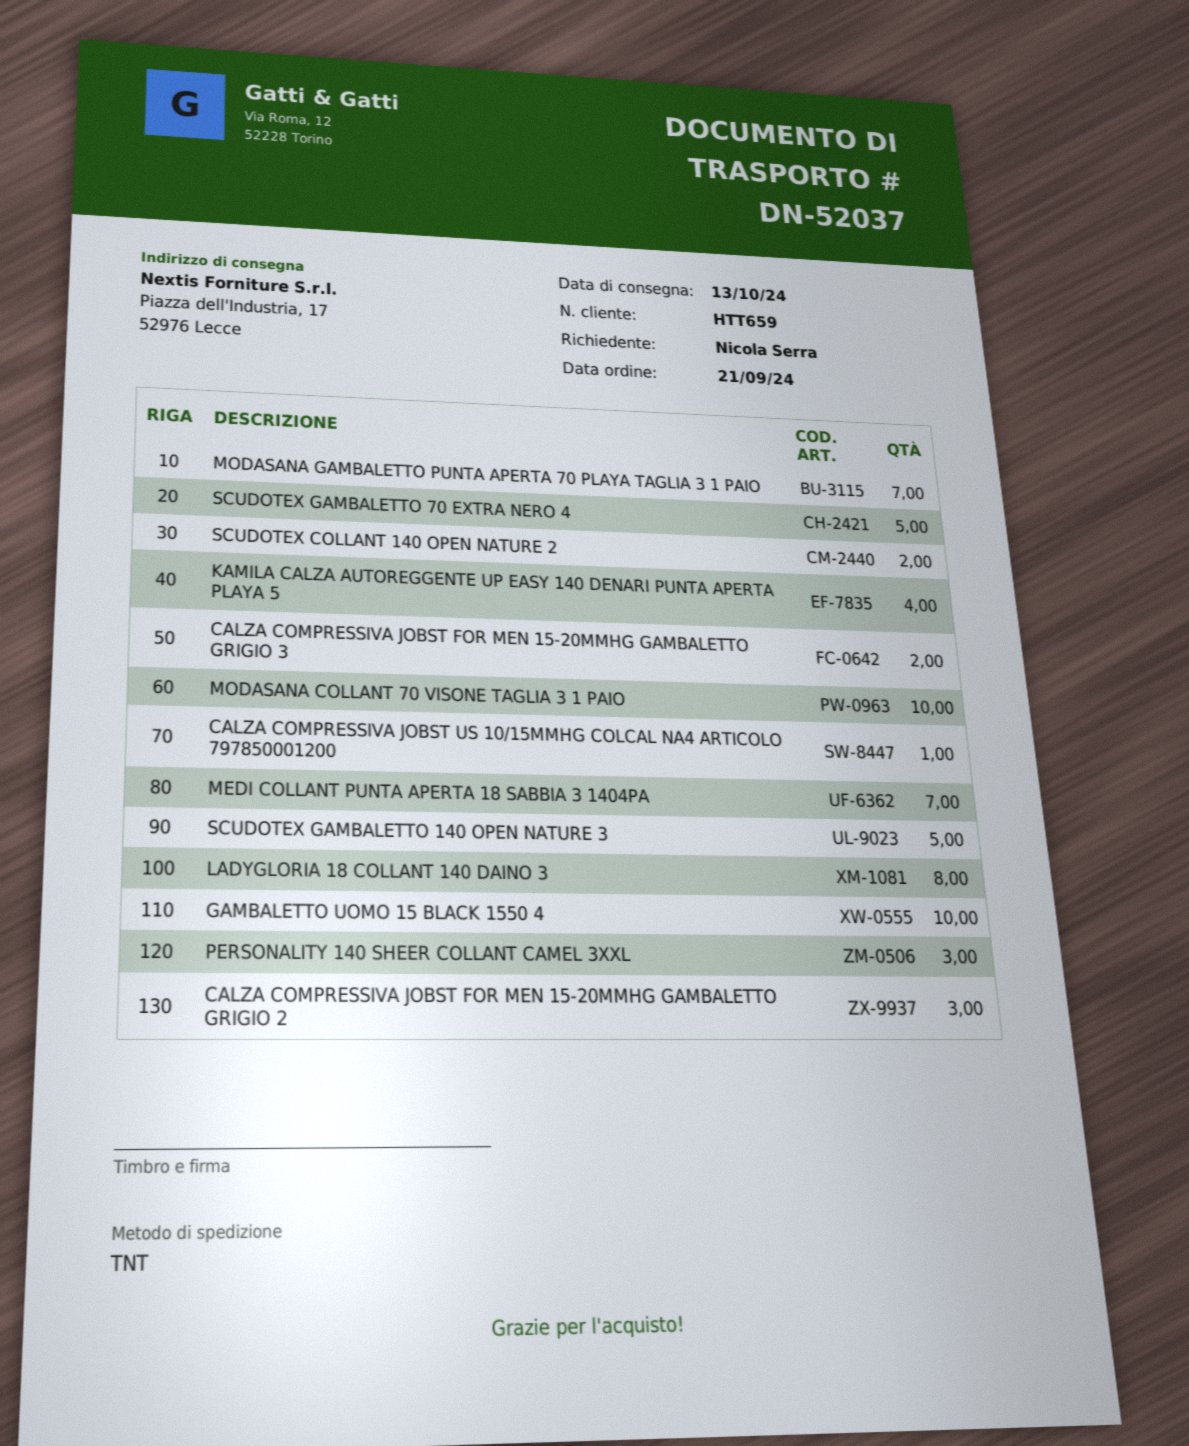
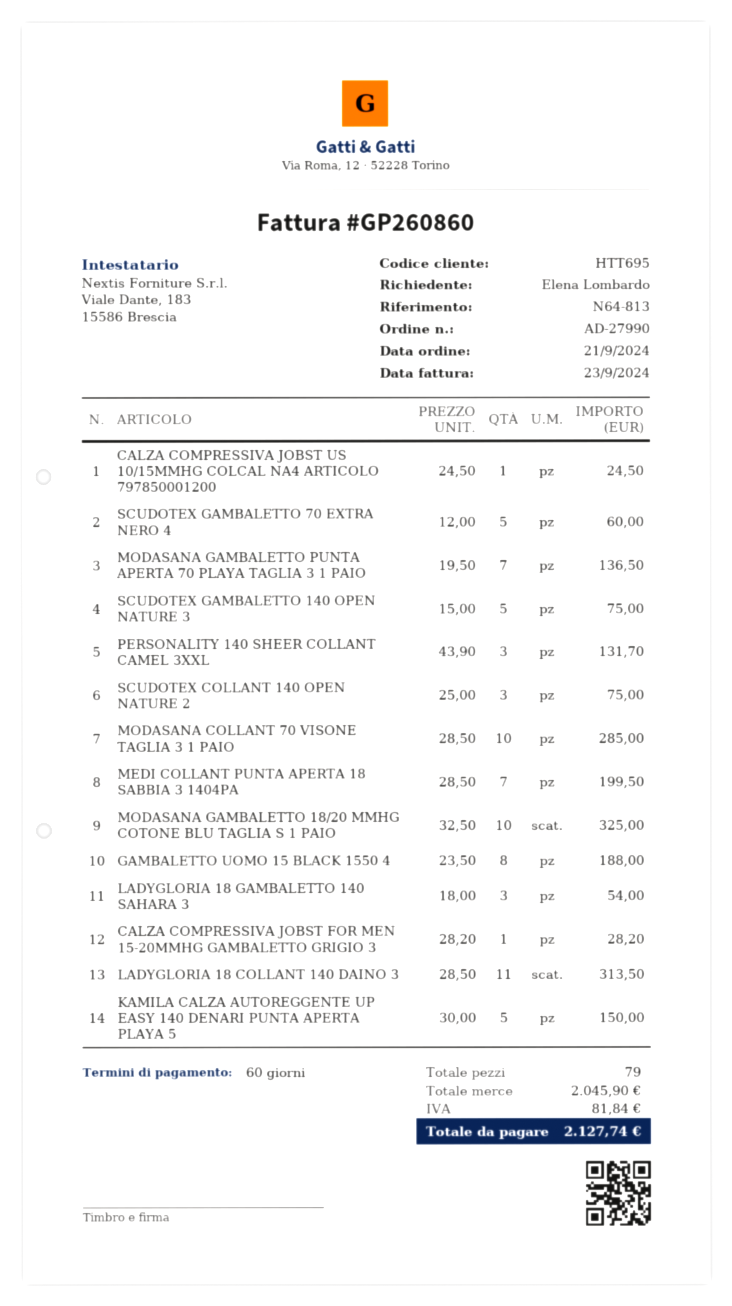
customer number: HTT659 -> HTT695
ordered by: Nicola Serra -> Elena Lombardo
SCUDOTEX COLLANT 140 OPEN NATURE 2: 2 -> 3
KAMILA CALZA AUTOREGGENTE UP EASY 140 DENARI PUNTA APERTA PLAYA 5: 4 -> 5
CALZA COMPRESSIVA JOBST FOR MEN 15-20MMHG GAMBALETTO GRIGIO 3: 2 -> 1
LADYGLORIA 18 COLLANT 140 DAINO 3: 8 -> 11
GAMBALETTO UOMO 15 BLACK 1550 4: 10 -> 8
CALZA COMPRESSIVA JOBST FOR MEN 15-20MMHG GAMBALETTO GRIGIO 2: 3 -> none
MODASANA GAMBALETTO 18/20 MMHG COTONE BLU TAGLIA S 1 PAIO: none -> 10
LADYGLORIA 18 GAMBALETTO 140 SAHARA 3: none -> 3

